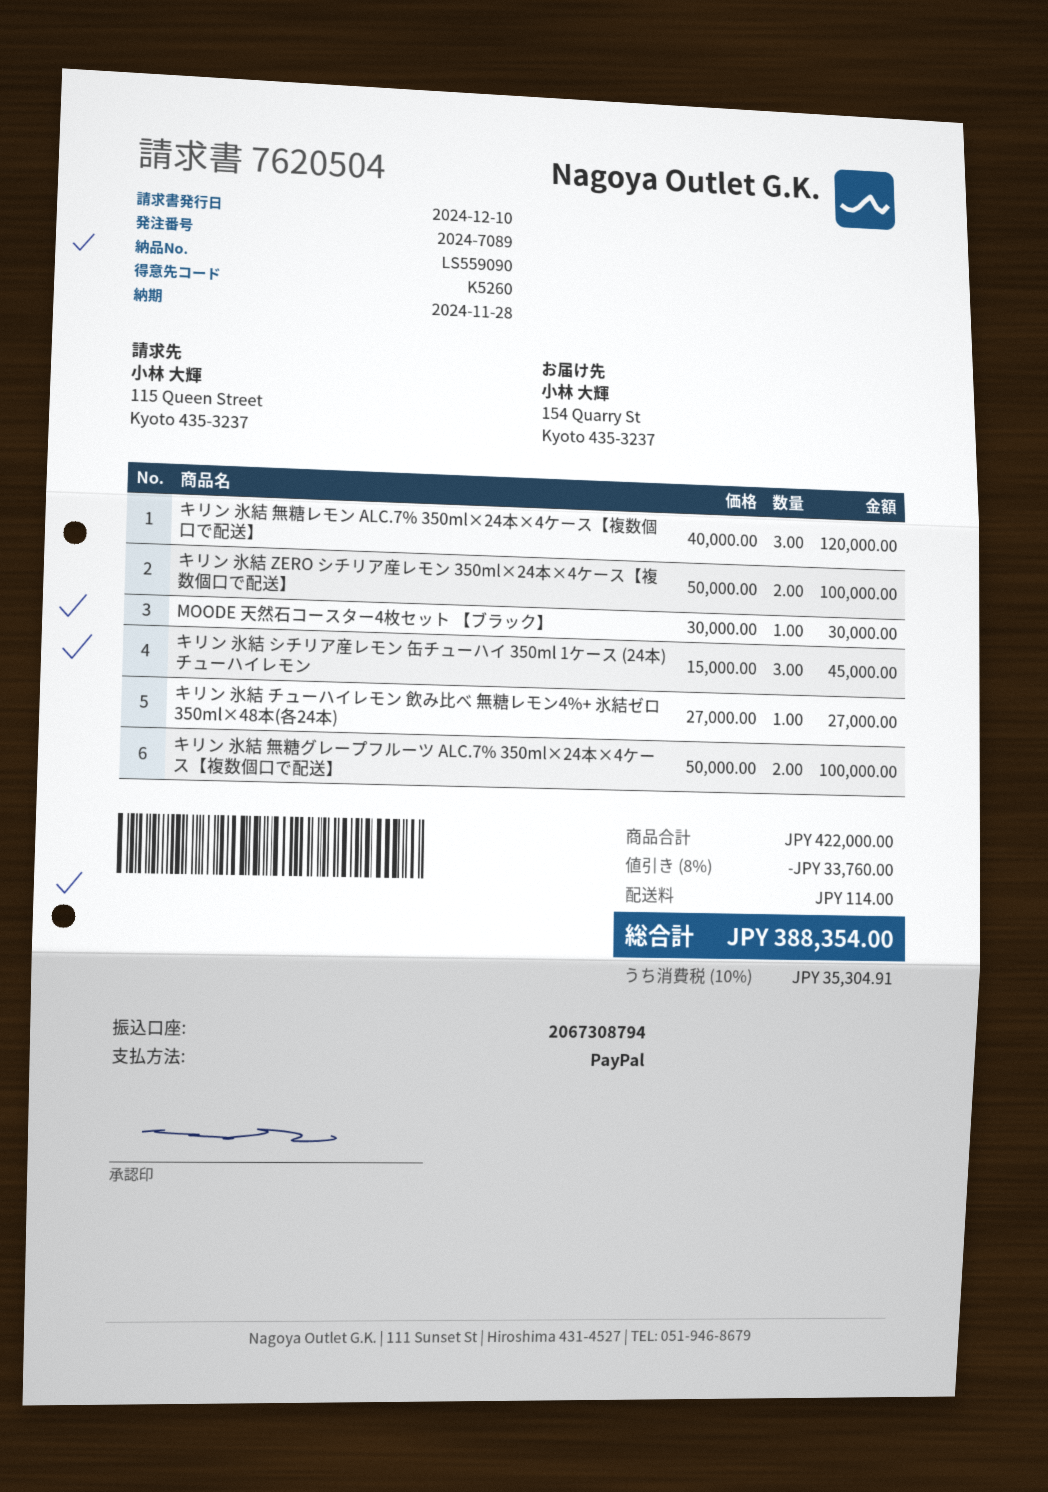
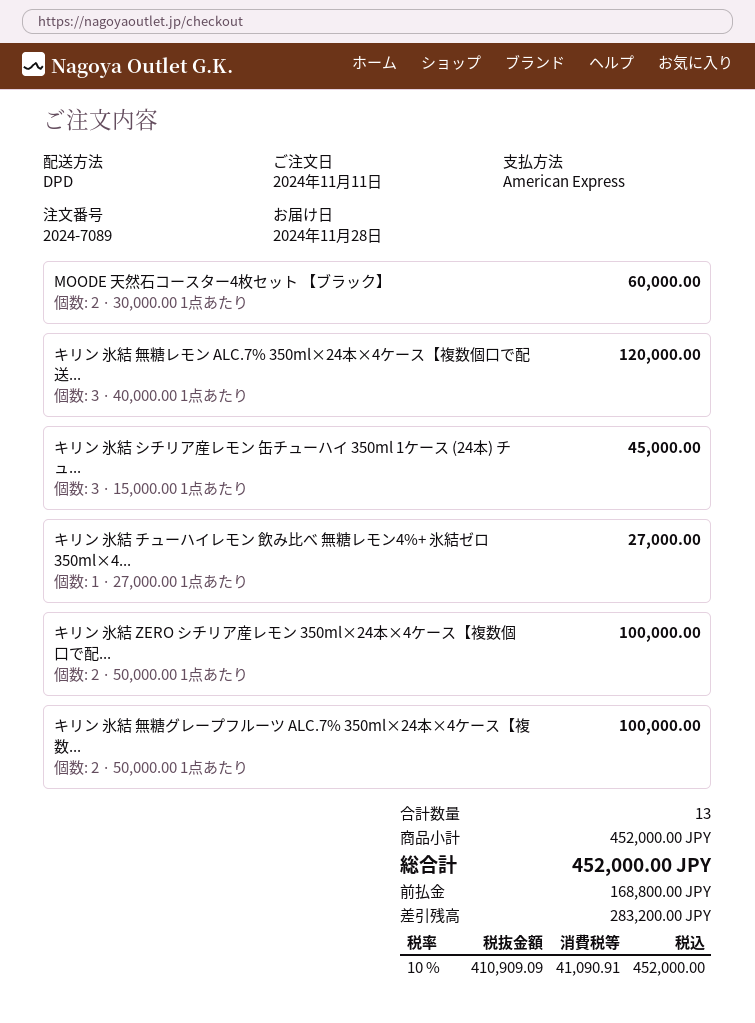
payment method: PayPal -> American Express
MOODE 天然石コースター4枚セット 【ブラック】: 1 x 30000.00 = 30000.00 -> 2 x 30000.00 = 60000.00
subtotal: 422000.00 -> 452000.00
discount: 8% = 33760.00 -> none
shipping: 114.00 -> none
tax: 10% = 35304.91 -> 10% = 41090.91
total: 388354.00 -> 452000.00

